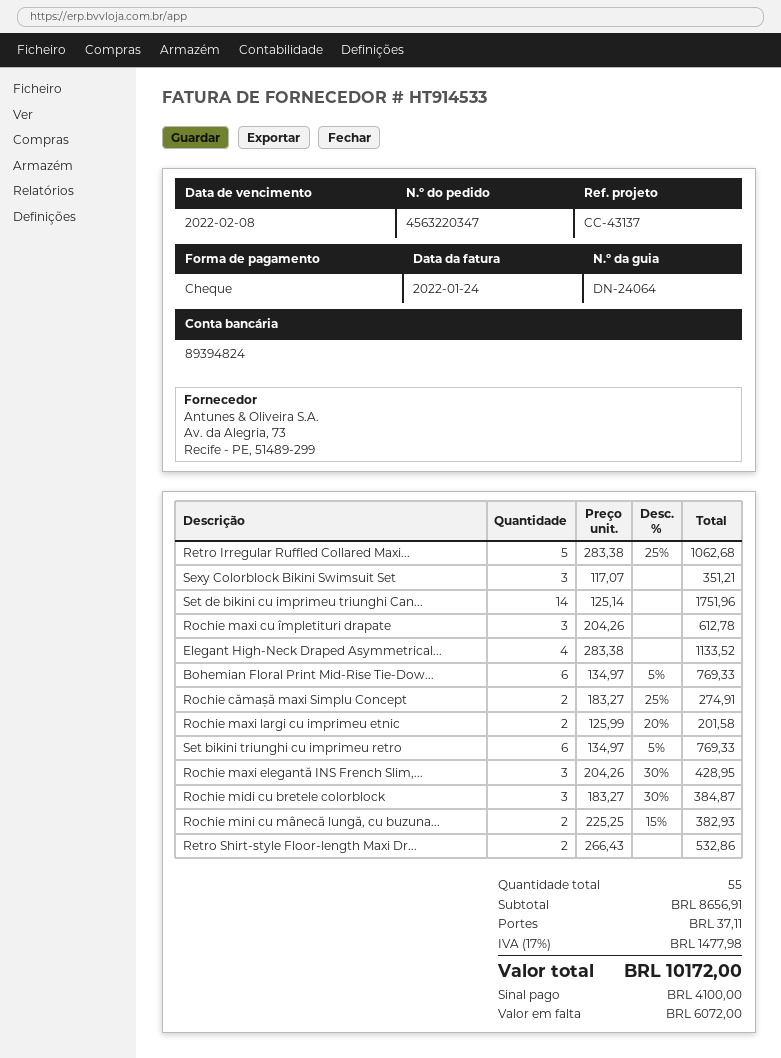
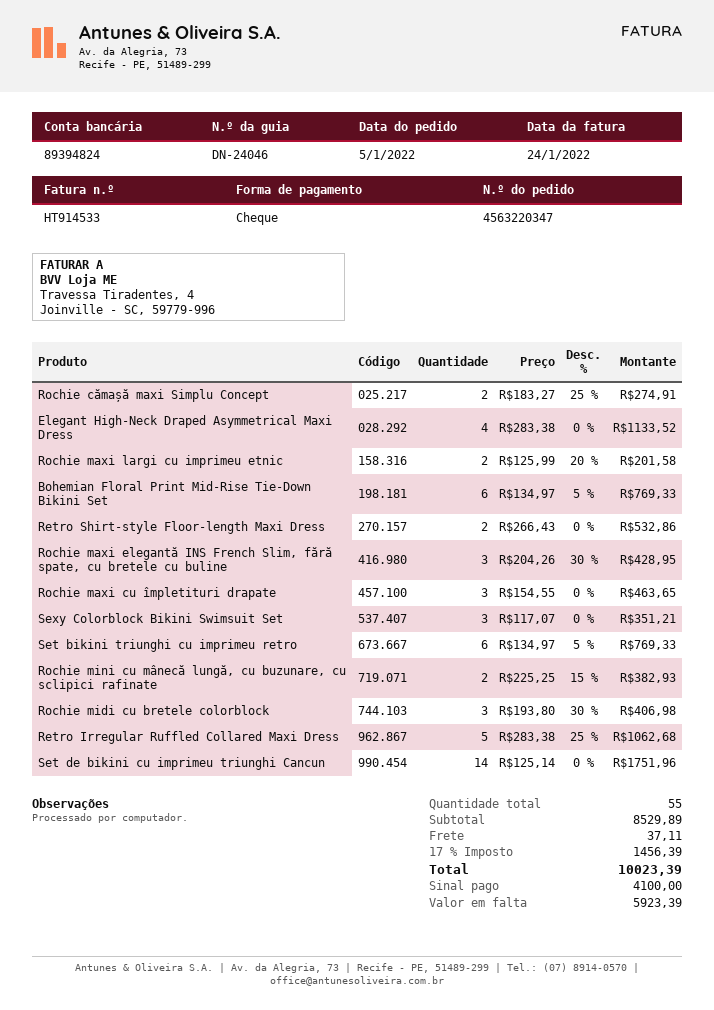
delivery note number: DN-24064 -> DN-24046
Rochie maxi cu împletituri drapate: 3 x 204.26 = 612.78 -> 3 x 154.55 = 463.65
Rochie midi cu bretele colorblock: 3 x 183.27 - 30% = 384.87 -> 3 x 193.80 - 30% = 406.98
subtotal: 8656.91 -> 8529.89
tax: 17% = 1477.98 -> 17% = 1456.39
total: 10172.00 -> 10023.39
balance: 6072.00 -> 5923.39

